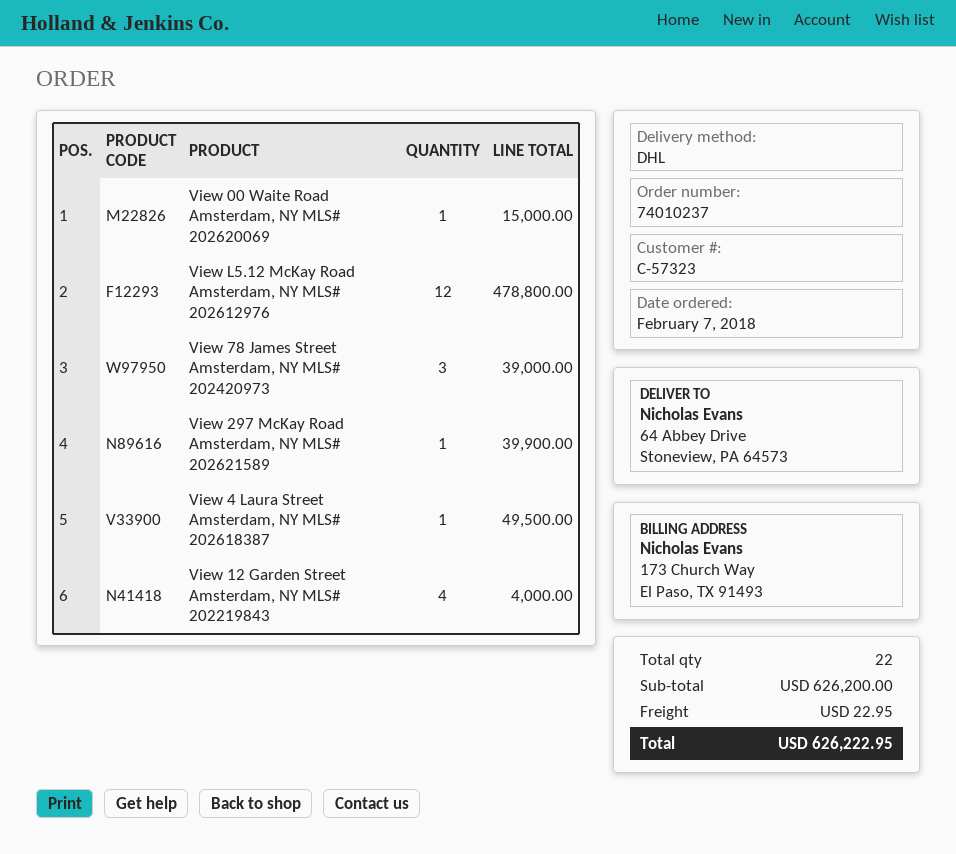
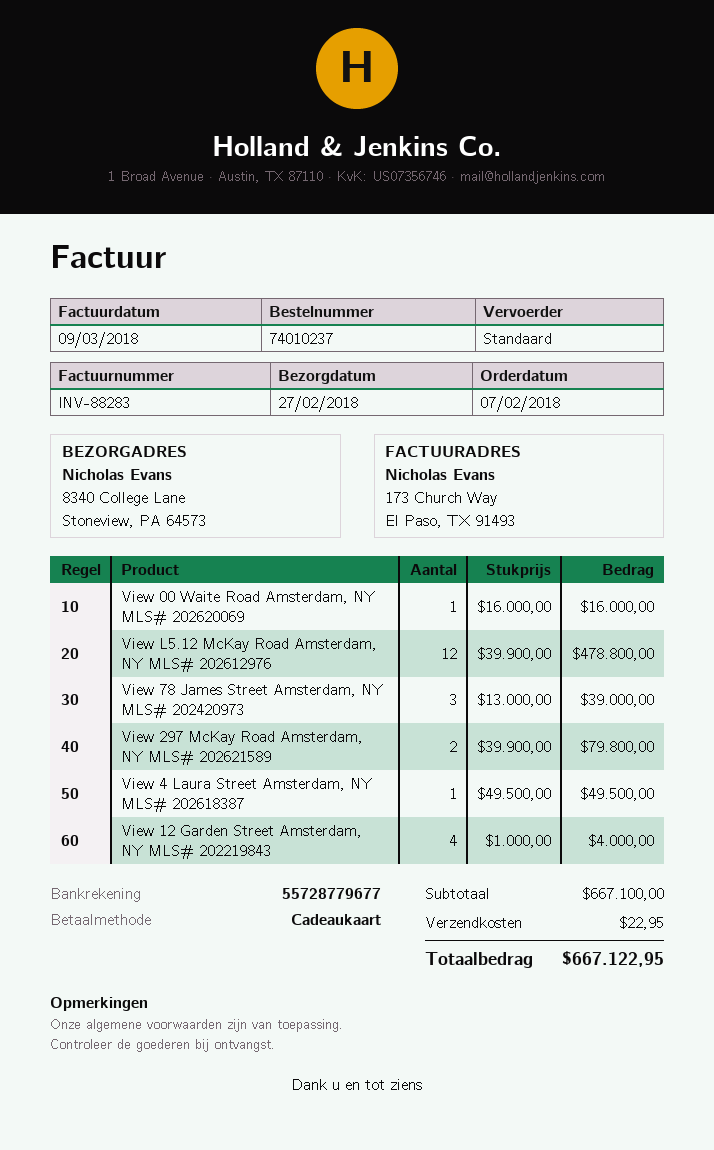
shipping method: DHL -> standard
ship to: 64 Abbey Drive, Stoneview, PA 64573 -> 8340 College Lane, Stoneview, PA 64573
View 00 Waite Road Amsterdam, NY MLS# 202620069: 1 for 15000.00 -> 1 for 16000.00
View 297 McKay Road Amsterdam, NY MLS# 202621589: 1 for 39900.00 -> 2 for 79800.00
subtotal: 626200.00 -> 667100.00
total: 626222.95 -> 667122.95

